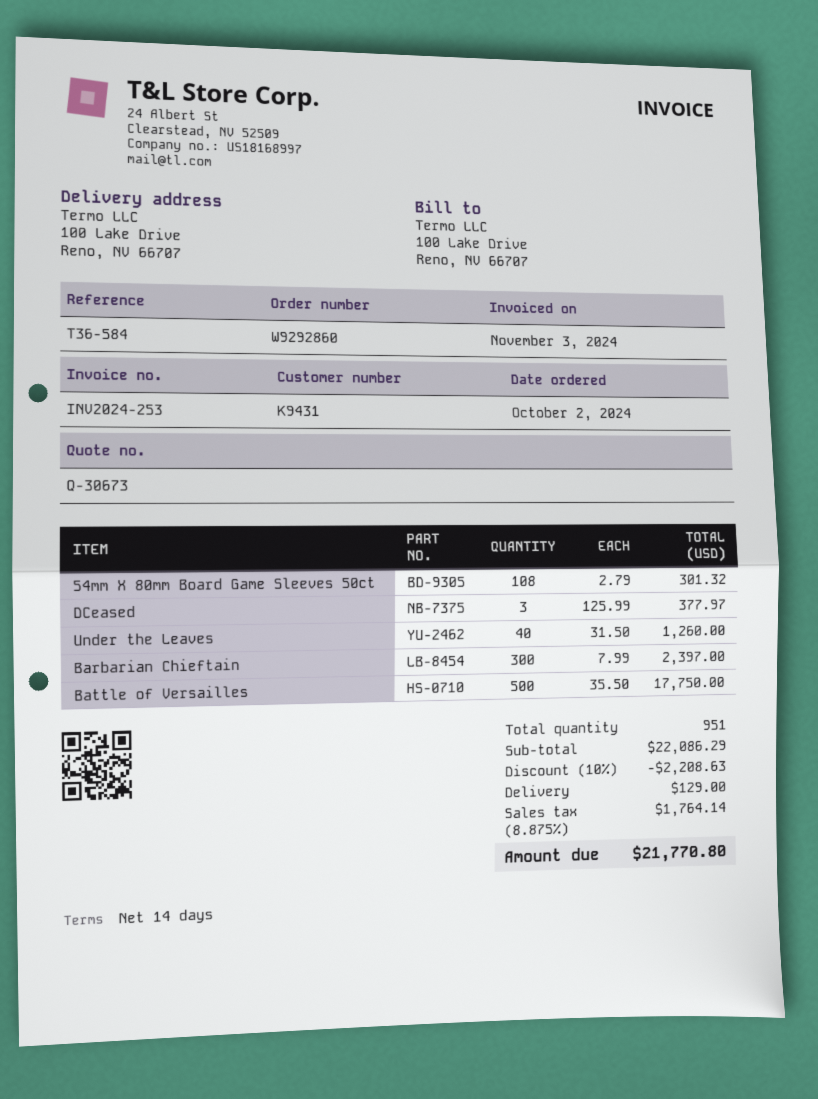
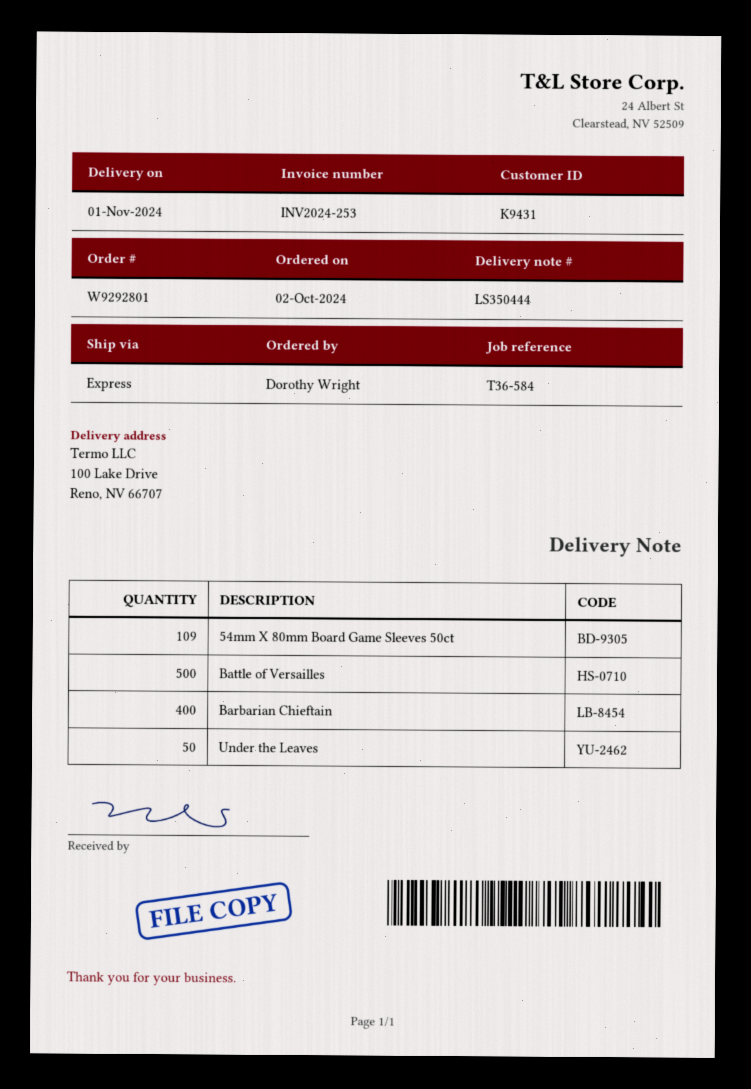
order number: W9292860 -> W9292801
54mm X 80mm Board Game Sleeves 50ct: 108 -> 109
DCeased: 3 -> none
Under the Leaves: 40 -> 50
Barbarian Chieftain: 300 -> 400

